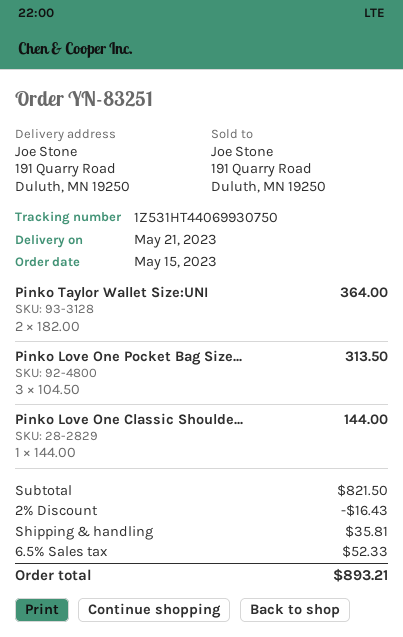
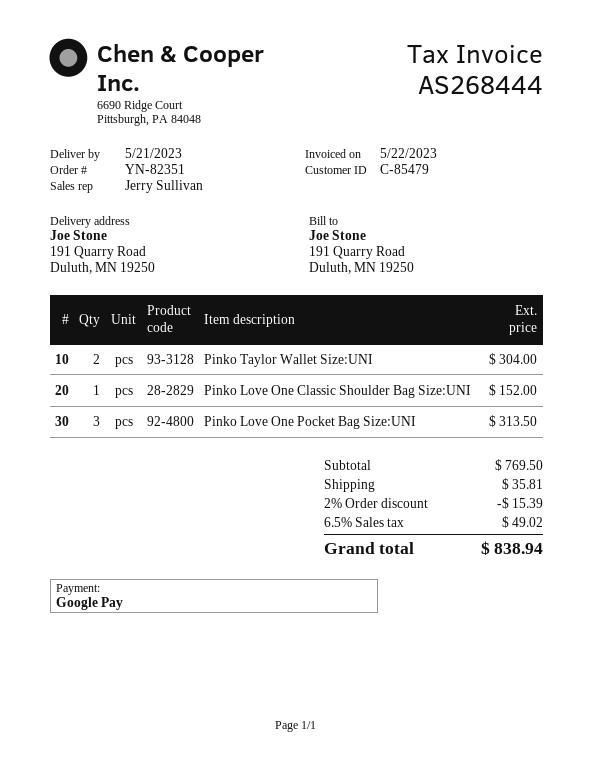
order number: YN-83251 -> YN-82351
Pinko Taylor Wallet Size:UNI: 2 for 364.00 -> 2 for 304.00
Pinko Love One Classic Shoulde...: 1 for 144.00 -> 1 for 152.00
subtotal: 821.50 -> 769.50
discount: 2% = 16.43 -> 2% = 15.39
tax: 6.5% = 52.33 -> 6.5% = 49.02
total: 893.21 -> 838.94

